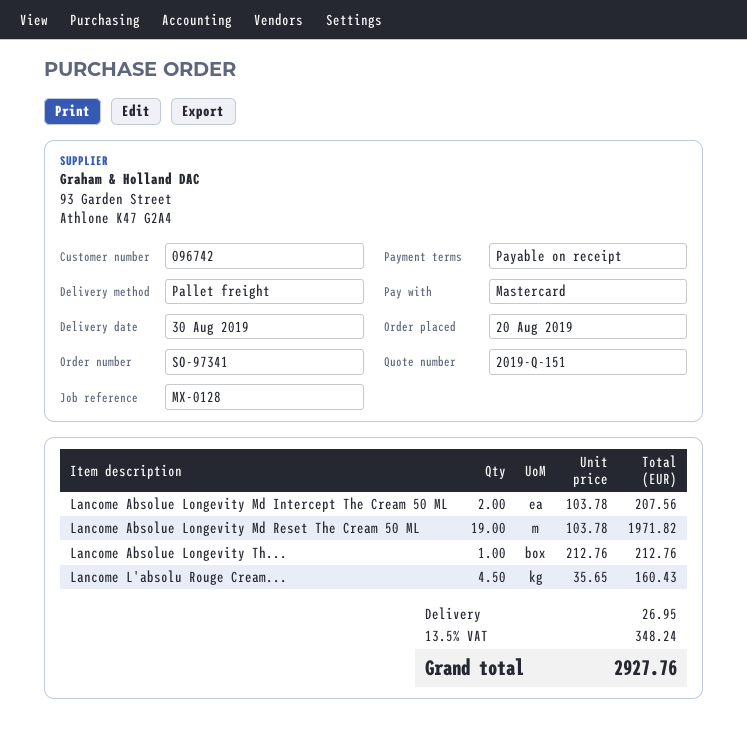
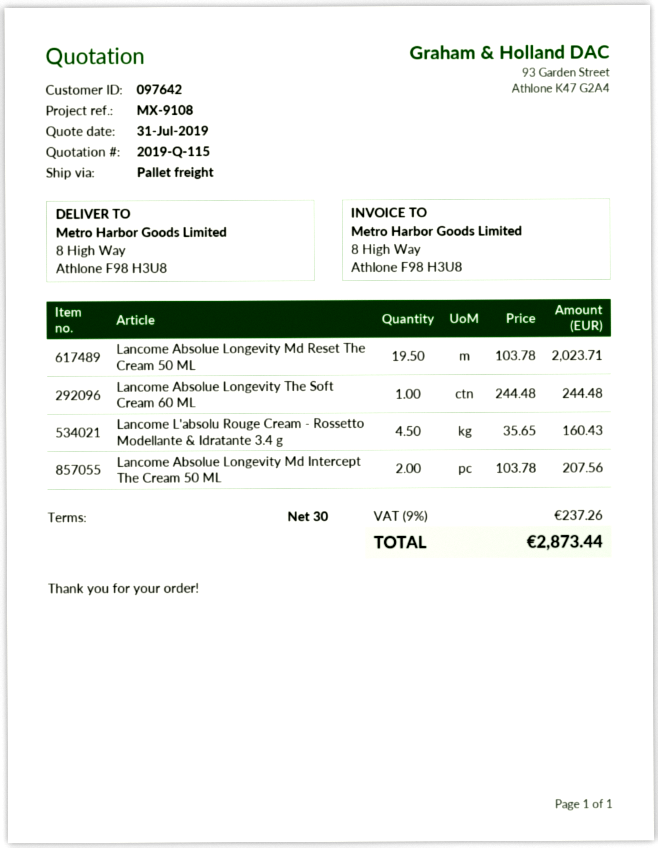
quote number: 2019-Q-151 -> 2019-Q-115
payment terms: on receipt -> 30 days
customer number: 096742 -> 097642
reference: MX-0128 -> MX-9108
Lancome Absolue Longevity Md Reset The Cream 50 ML: 19 x 103.78 = 1971.82 -> 19.5 x 103.78 = 2023.71
Lancome Absolue Longevity Th...: 1 x 212.76 = 212.76 -> 1 x 244.48 = 244.48
shipping: 26.95 -> none
tax: 13.5% = 348.24 -> 9% = 237.26
total: 2927.76 -> 2873.44

